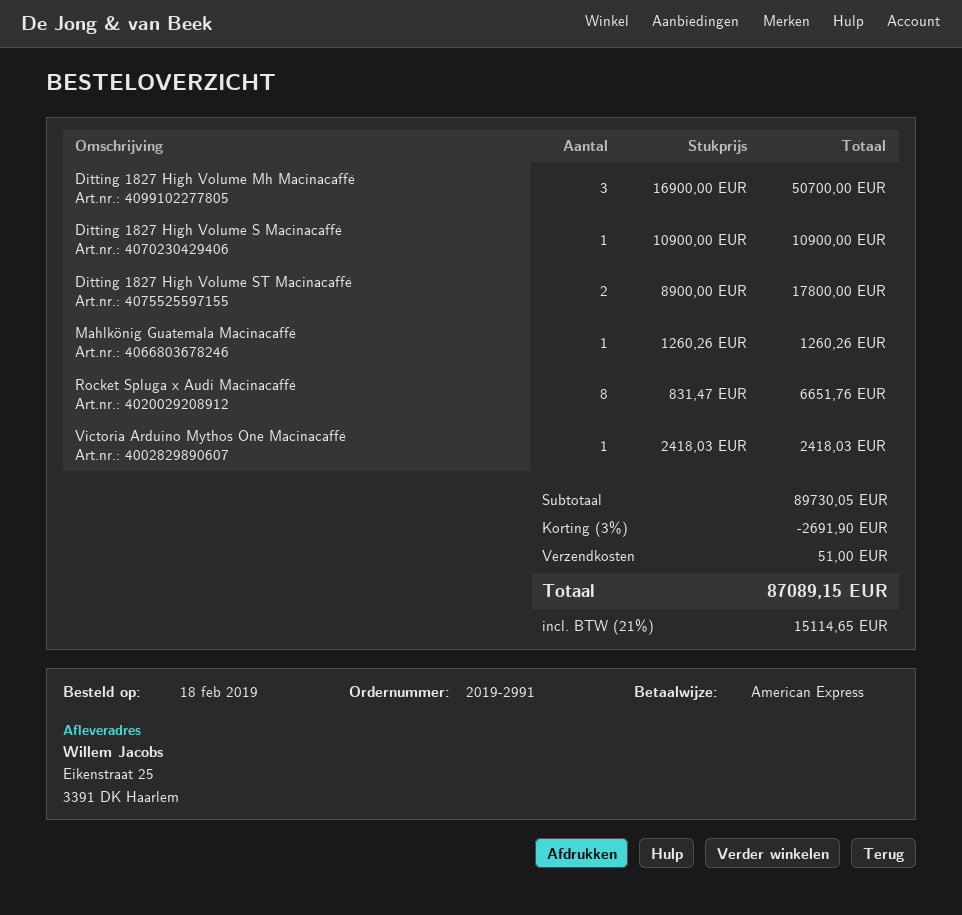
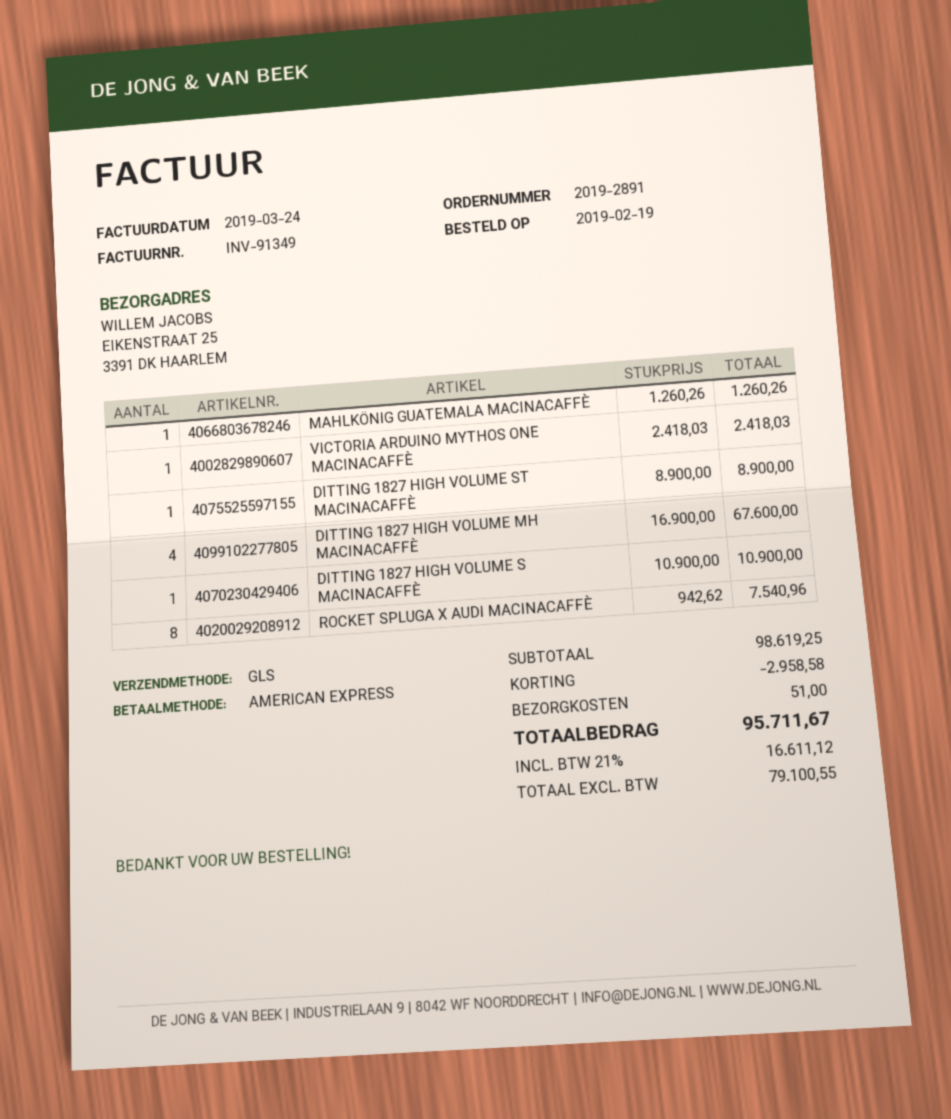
order number: 2019-2991 -> 2019-2891
order date: 2019-02-18 -> 2019-02-19
Ditting 1827 High Volume Mh Macinacaffè: 3 x 16900.00 = 50700.00 -> 4 x 16900.00 = 67600.00
Ditting 1827 High Volume ST Macinacaffè: 2 x 8900.00 = 17800.00 -> 1 x 8900.00 = 8900.00
Rocket Spluga x Audi Macinacaffè: 8 x 831.47 = 6651.76 -> 8 x 942.62 = 7540.96
subtotal: 89730.05 -> 98619.25
discount: 2691.90 -> 2958.58
tax: 21% = 15114.65 -> 21% = 16611.12
total: 87089.15 -> 95711.67

